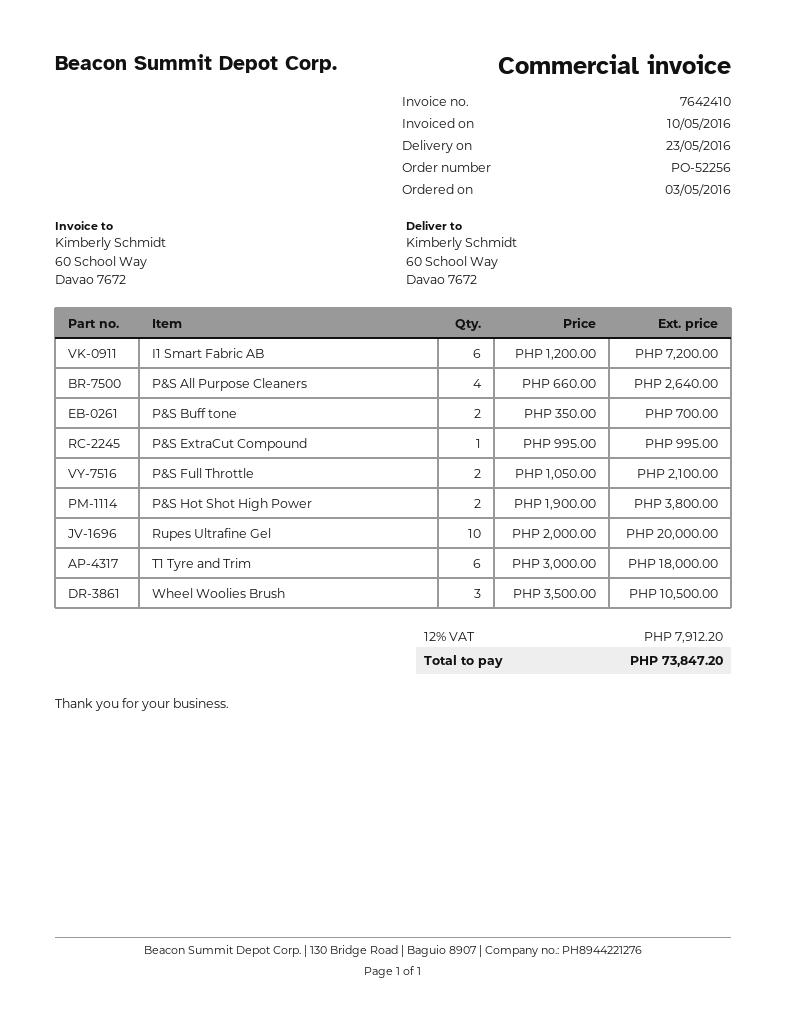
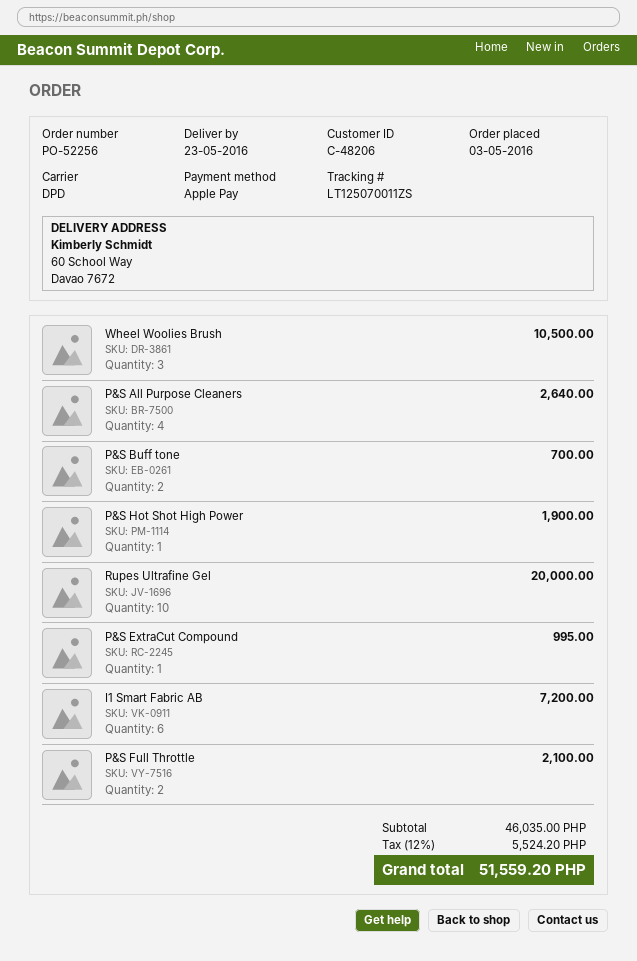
P&S Hot Shot High Power: 2 for 3800.00 -> 1 for 1900.00
T1 Tyre and Trim: 6 for 18000.00 -> none
tax: 12% = 7912.20 -> 12% = 5524.20
total: 73847.20 -> 51559.20

